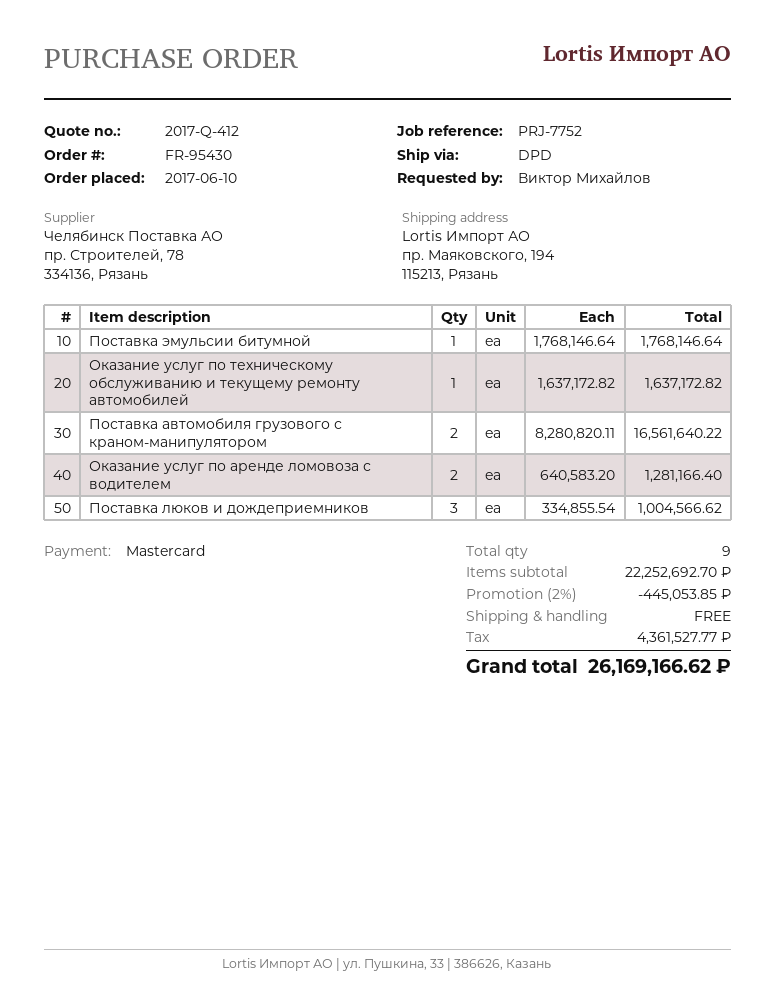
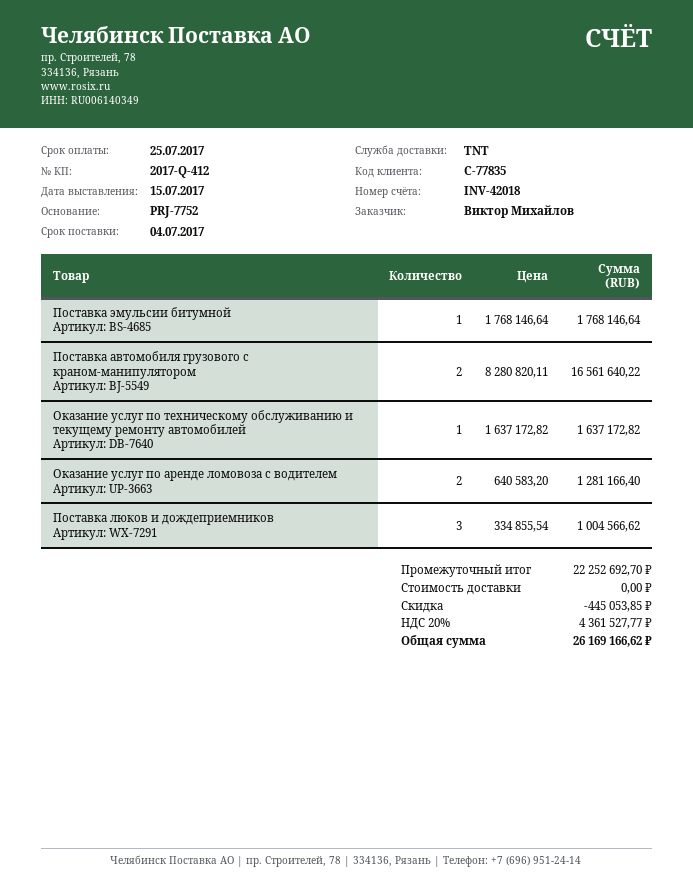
shipping method: DPD -> TNT

